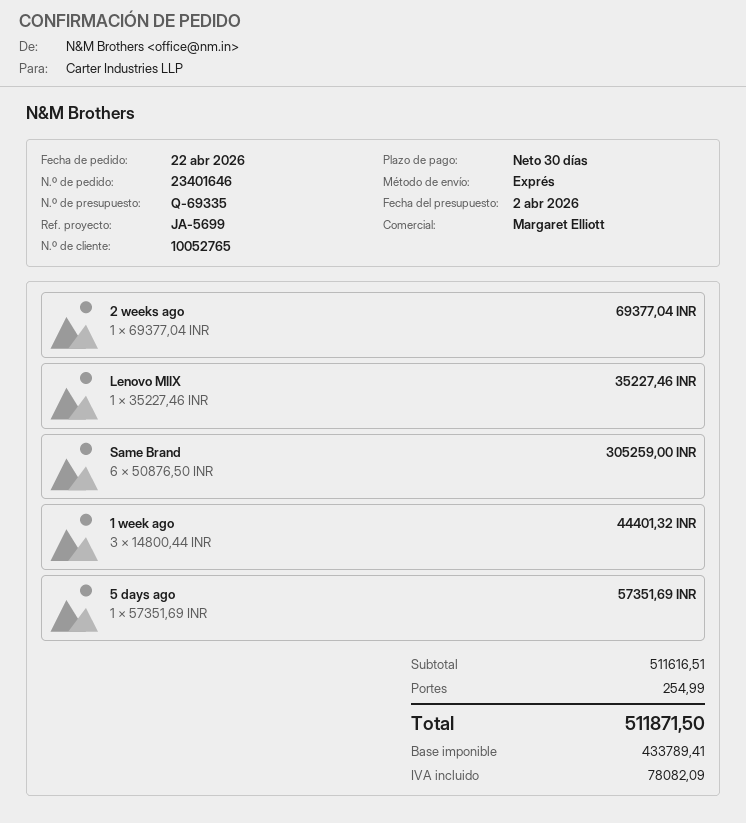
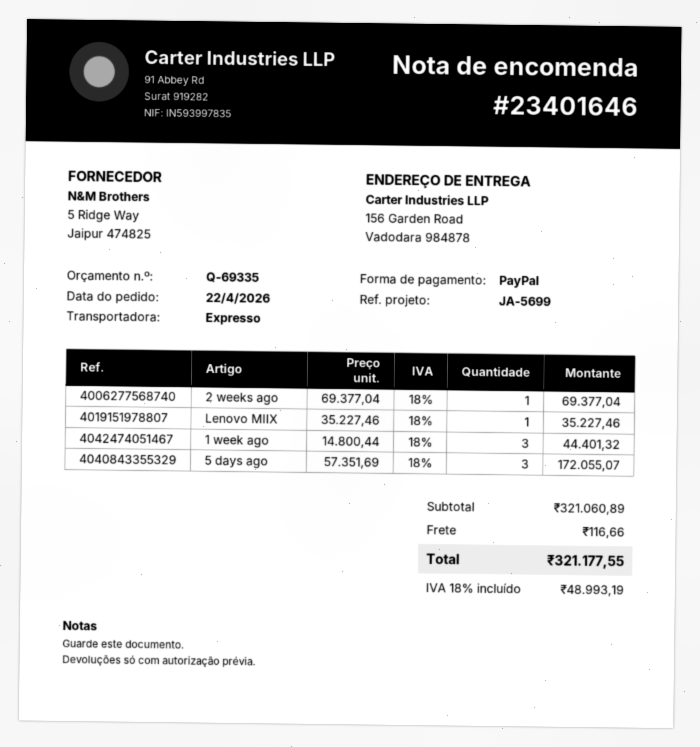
Same Brand: 6 x 50876.50 = 305259.00 -> none
5 days ago: 1 x 57351.69 = 57351.69 -> 3 x 57351.69 = 172055.07
subtotal: 511616.51 -> 321060.89
shipping: 254.99 -> 116.66
tax: 78082.09 -> 48993.19
total: 511871.50 -> 321177.55

